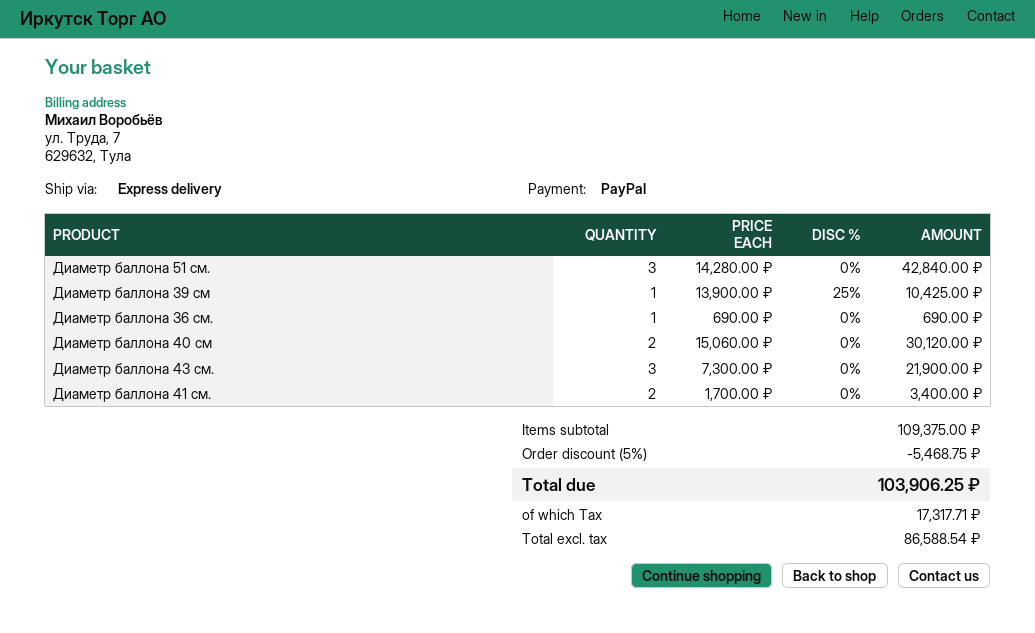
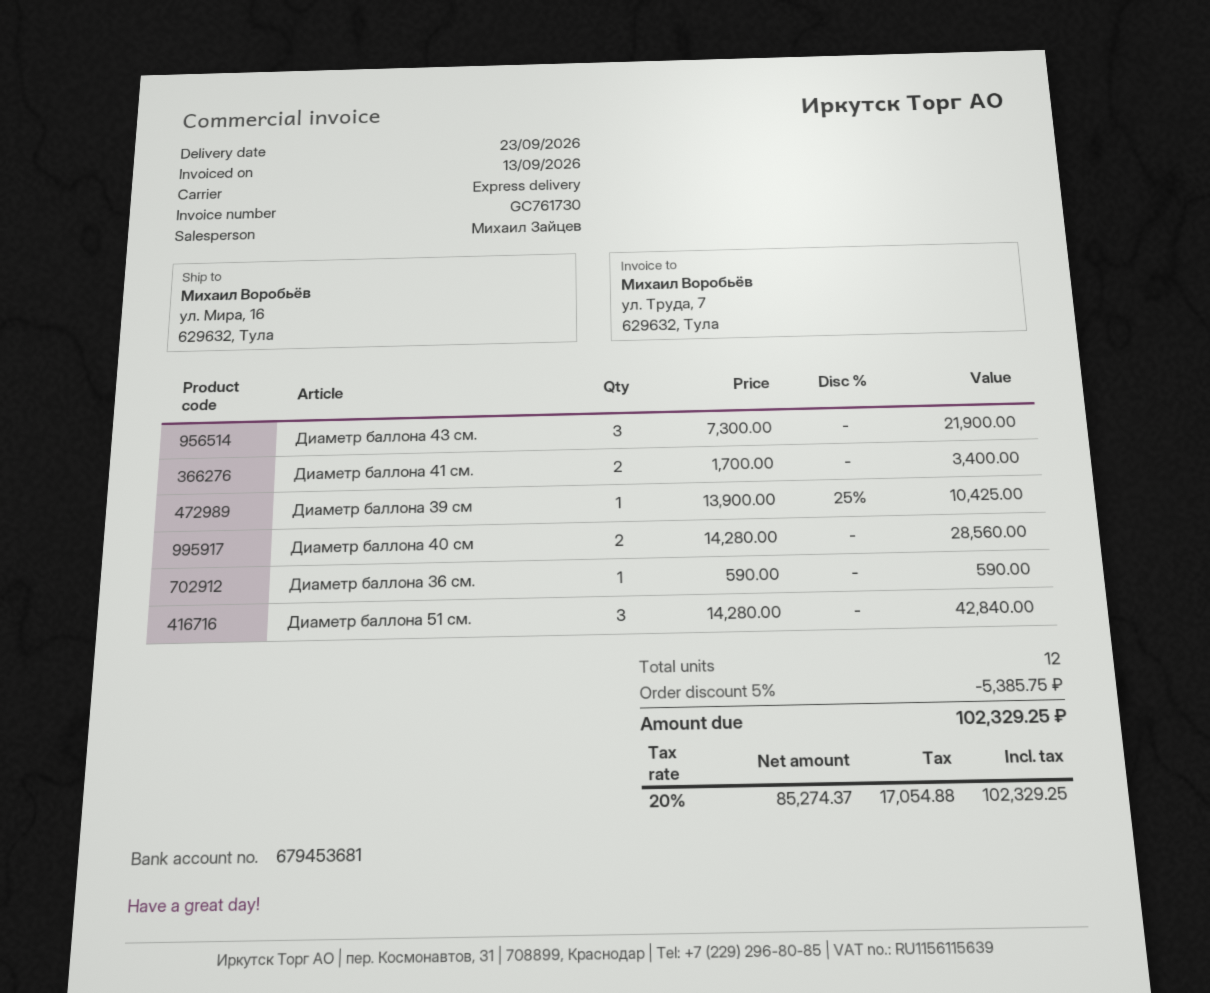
Диаметр баллона 36 см.: 1 x 690.00 = 690.00 -> 1 x 590.00 = 590.00
Диаметр баллона 40 см: 2 x 15060.00 = 30120.00 -> 2 x 14280.00 = 28560.00
discount: 5% = 5468.75 -> 5% = 5385.75
net: 86588.54 -> 85274.37
tax: 17317.71 -> 17054.88
total: 103906.25 -> 102329.25

